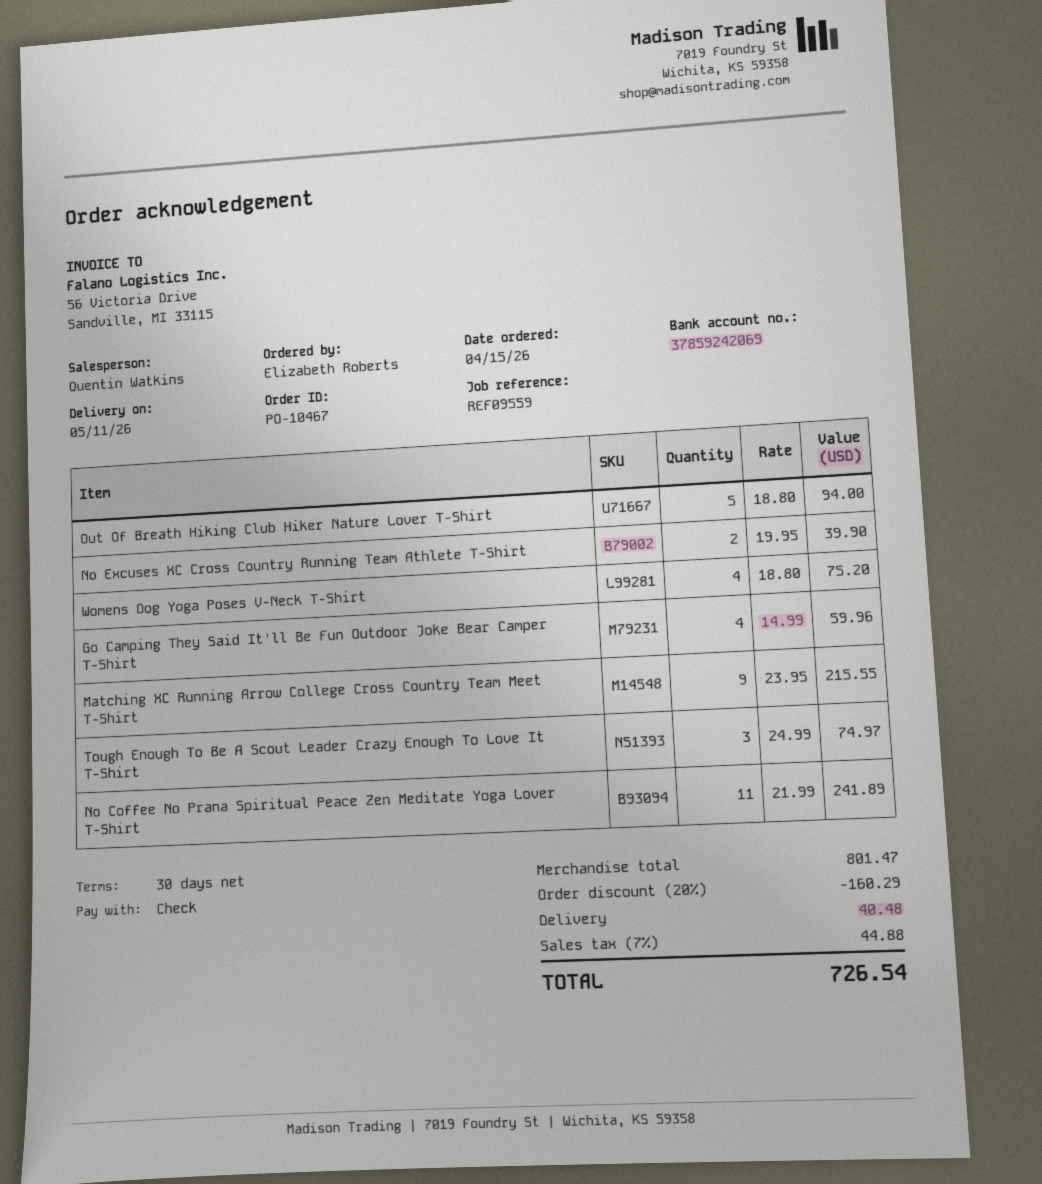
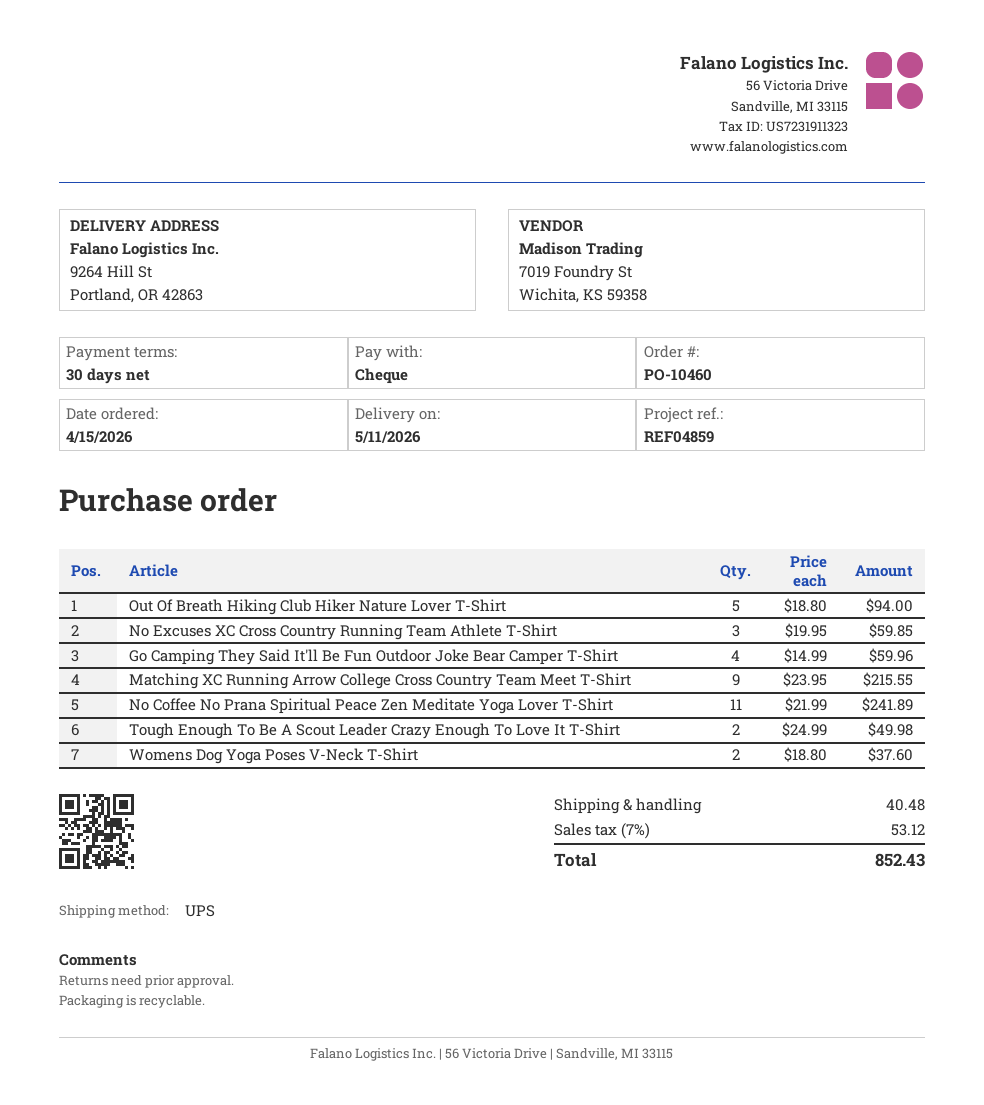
order number: PO-10467 -> PO-10460
reference: REF09559 -> REF04859
No Excuses XC Cross Country Running Team Athlete T-Shirt: 2 x 19.95 = 39.90 -> 3 x 19.95 = 59.85
Womens Dog Yoga Poses V-Neck T-Shirt: 4 x 18.80 = 75.20 -> 2 x 18.80 = 37.60
Tough Enough To Be A Scout Leader Crazy Enough To Love It T-Shirt: 3 x 24.99 = 74.97 -> 2 x 24.99 = 49.98
discount: 20% = 160.29 -> none
tax: 7% = 44.88 -> 7% = 53.12
total: 726.54 -> 852.43

